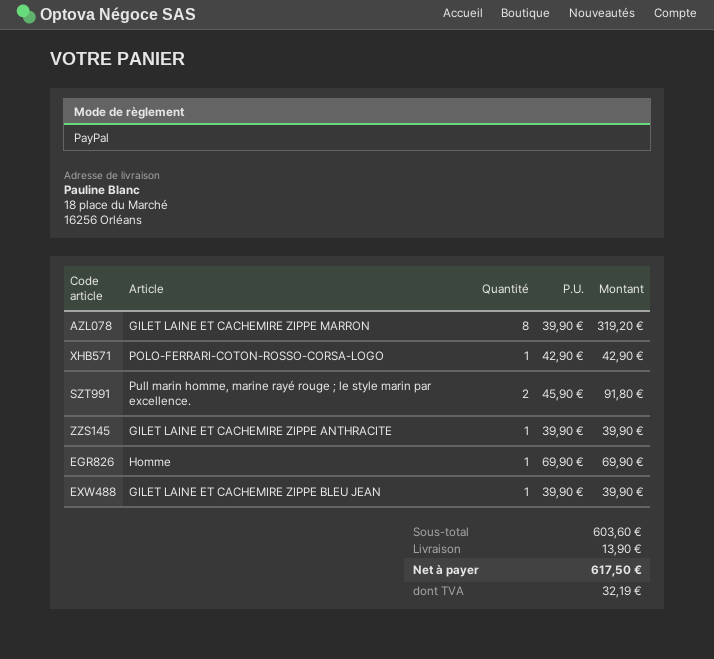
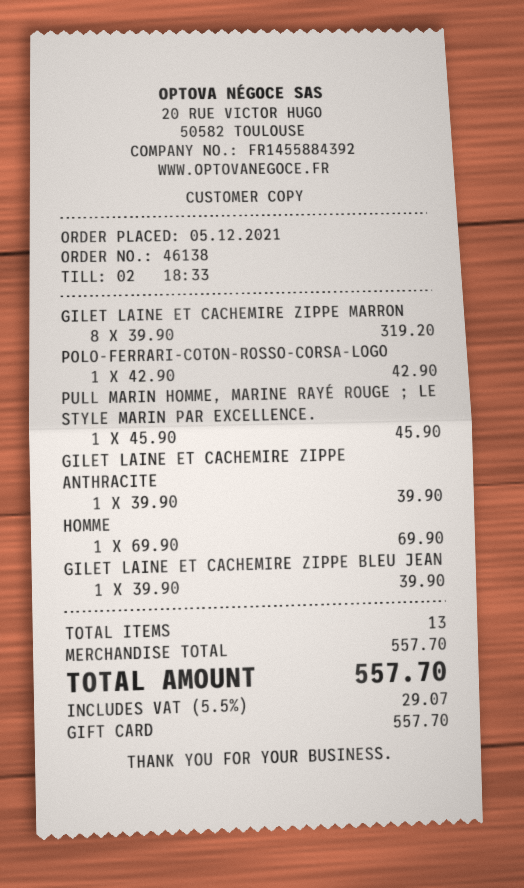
payment method: PayPal -> gift card
Pull marin homme, marine rayé rouge ; le style marin par excellence.: 2 x 45.90 = 91.80 -> 1 x 45.90 = 45.90
subtotal: 603.60 -> 557.70
shipping: 13.90 -> none
tax: 32.19 -> 29.07
total: 617.50 -> 557.70

